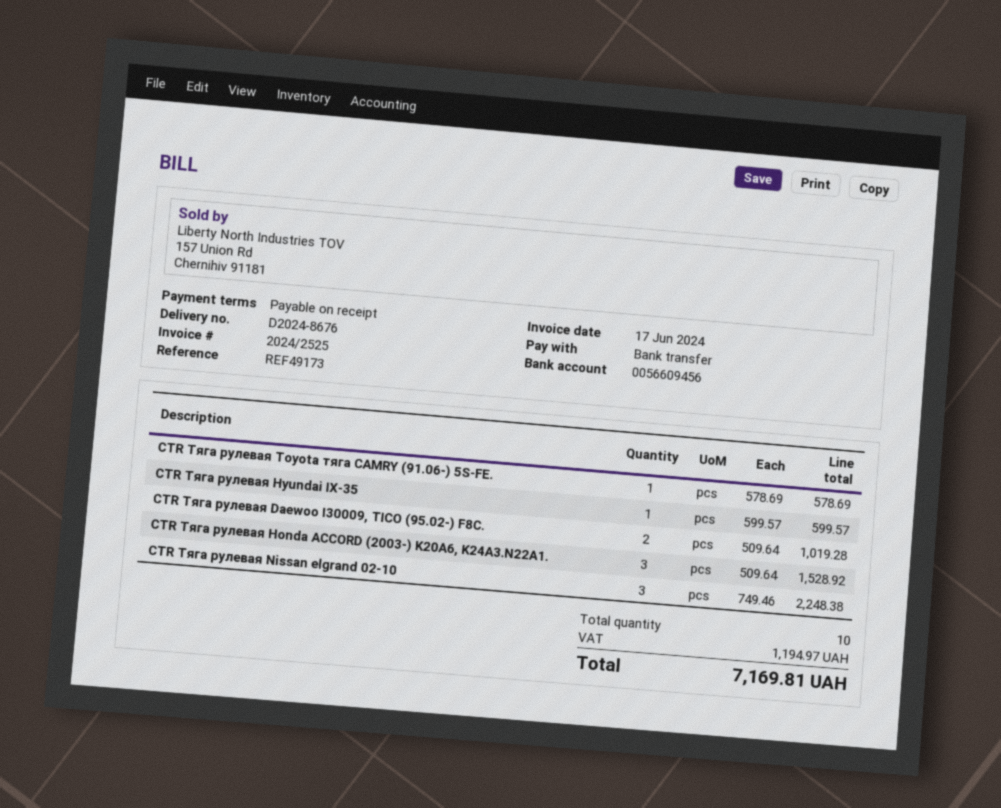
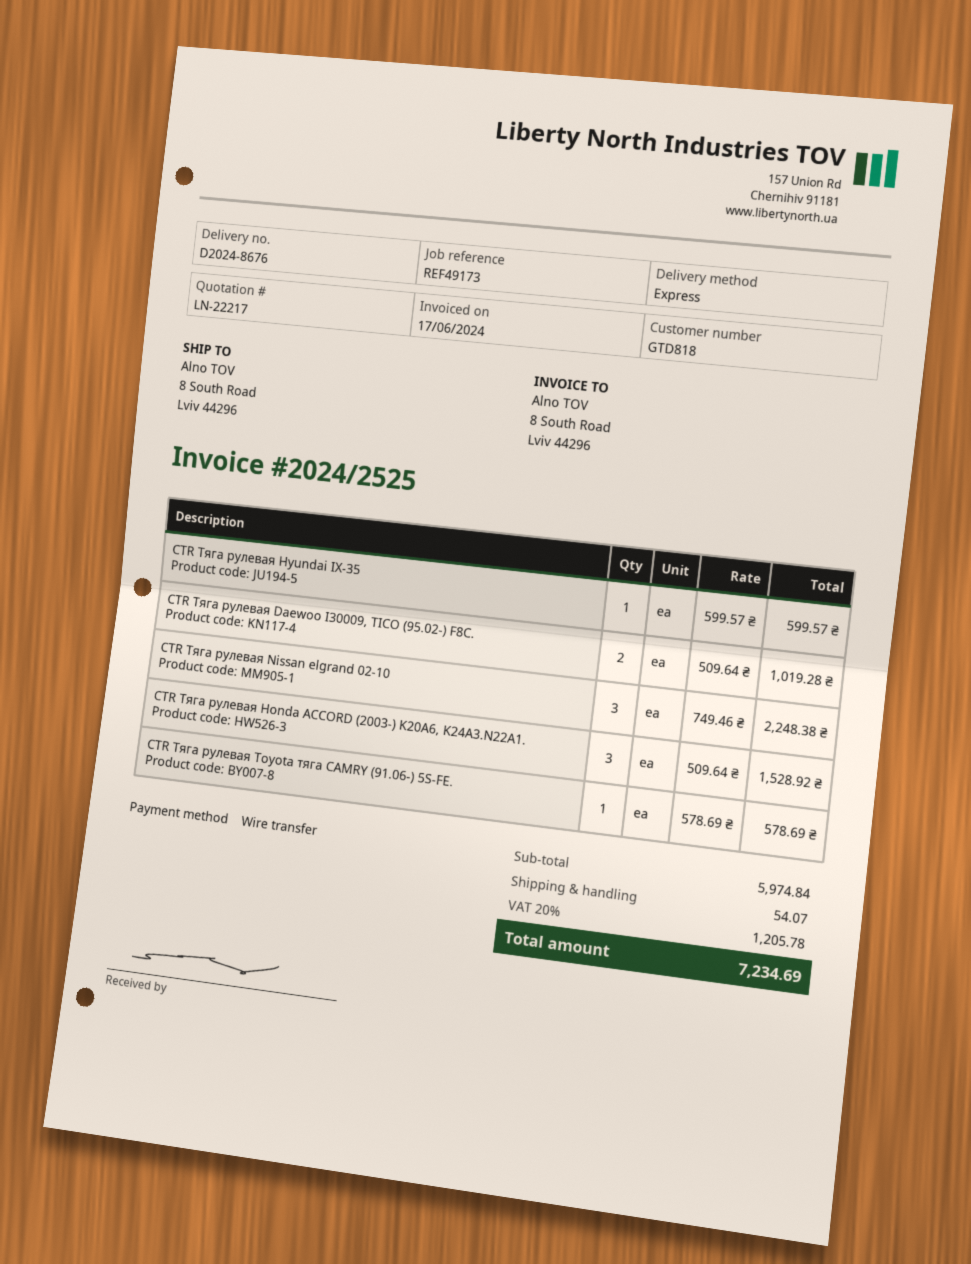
shipping: none -> 54.07
tax: 1194.97 -> 1205.78
total: 7169.81 -> 7234.69

